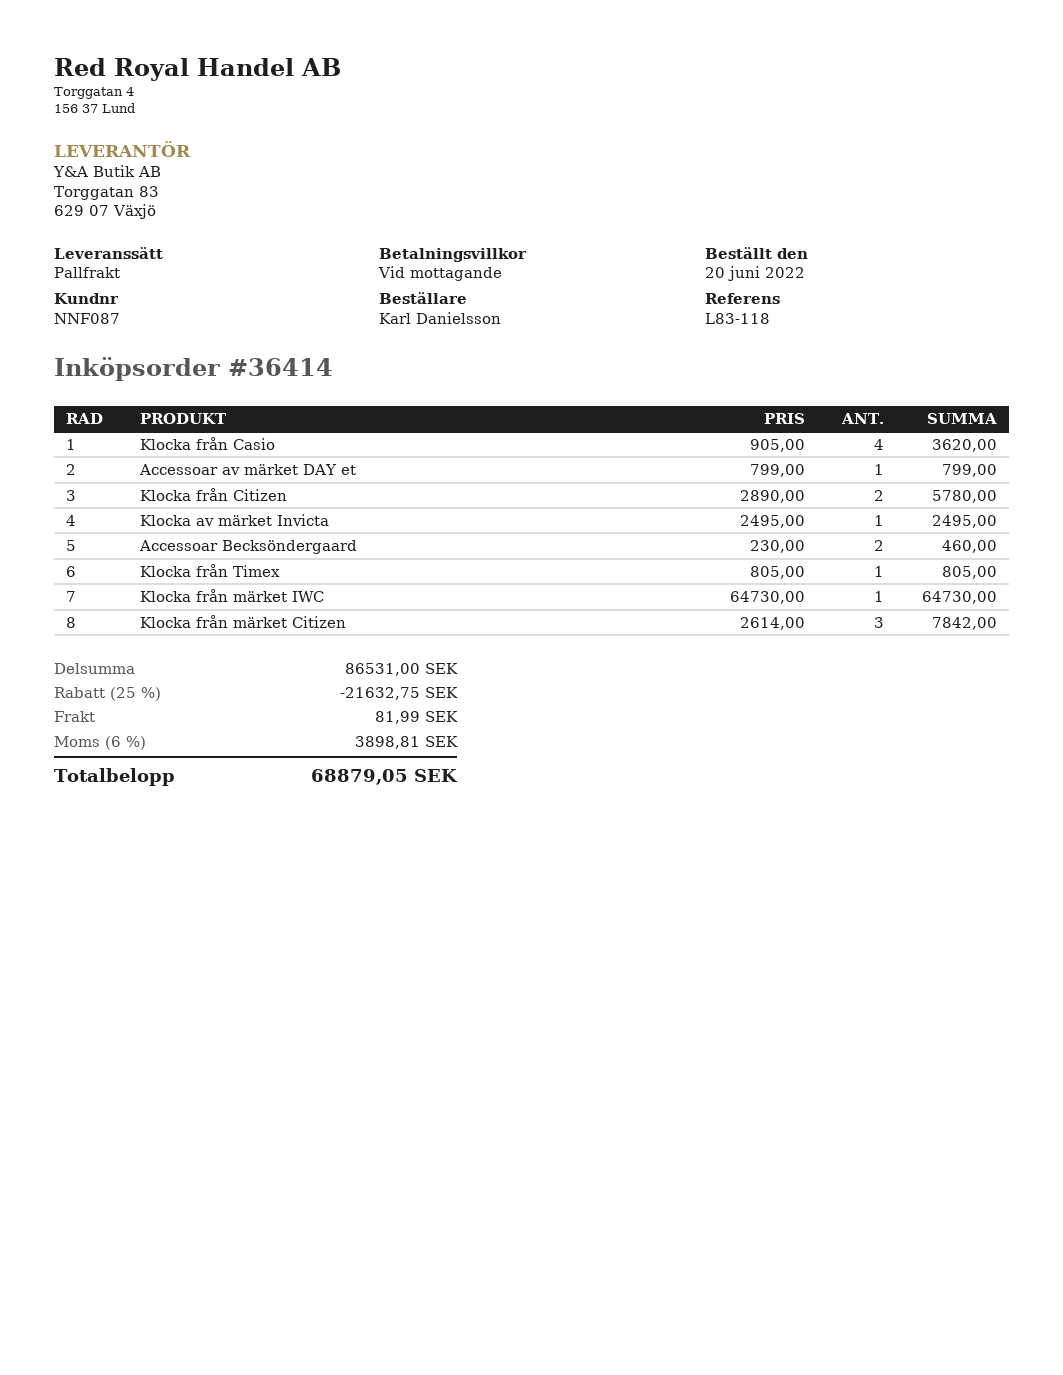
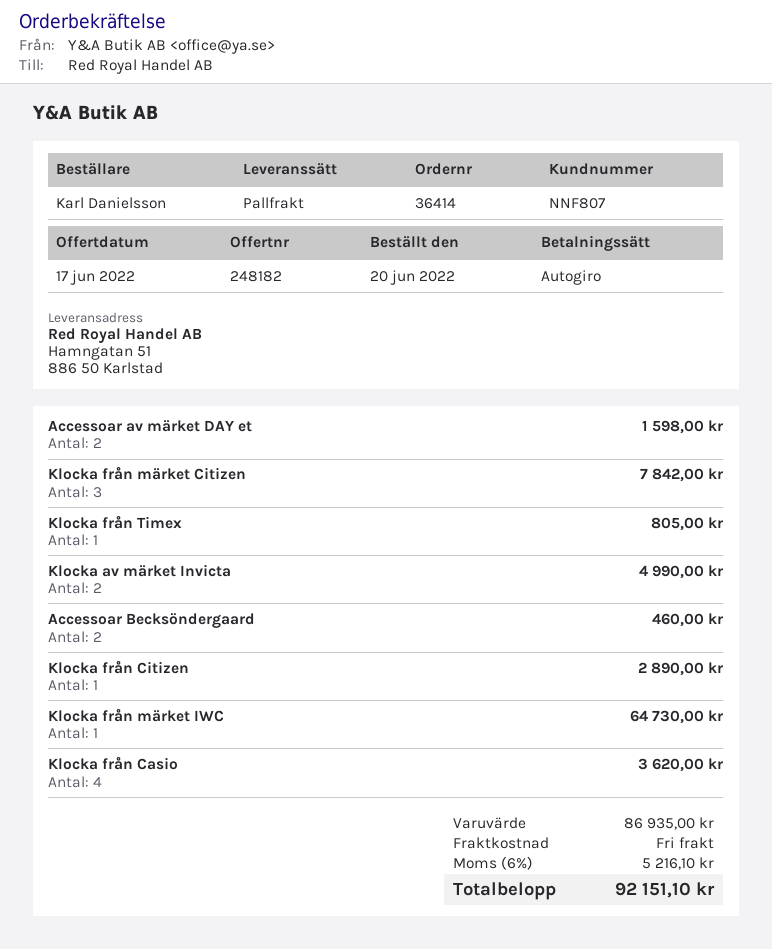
customer number: NNF087 -> NNF807
Accessoar av märket DAY et: 1 for 799.00 -> 2 for 1598.00
Klocka från Citizen: 2 for 5780.00 -> 1 for 2890.00
Klocka av märket Invicta: 1 for 2495.00 -> 2 for 4990.00
subtotal: 86531.00 -> 86935.00
discount: 25% = 21632.75 -> none
shipping: 81.99 -> 0.00
tax: 6% = 3898.81 -> 6% = 5216.10
total: 68879.05 -> 92151.10

